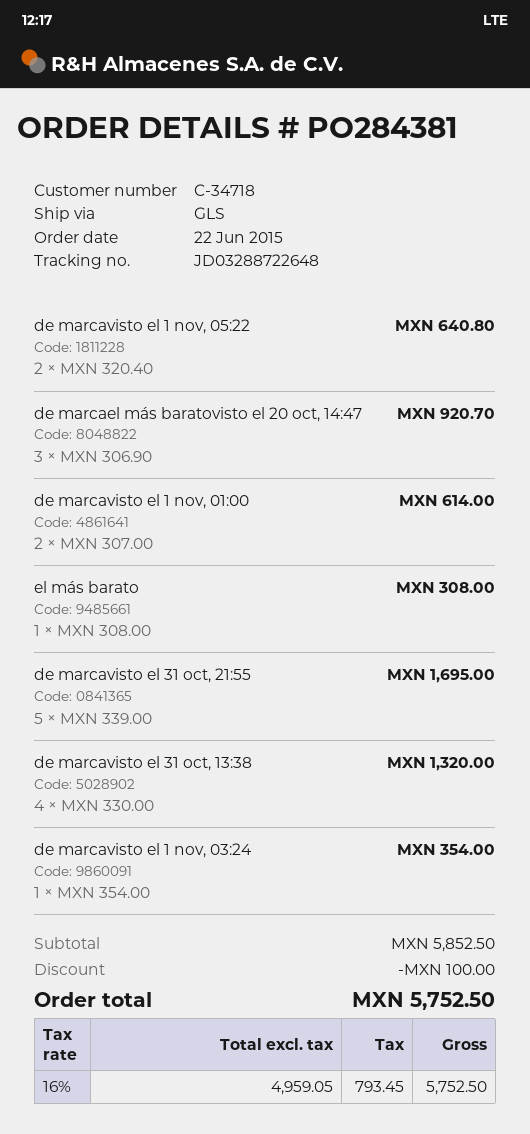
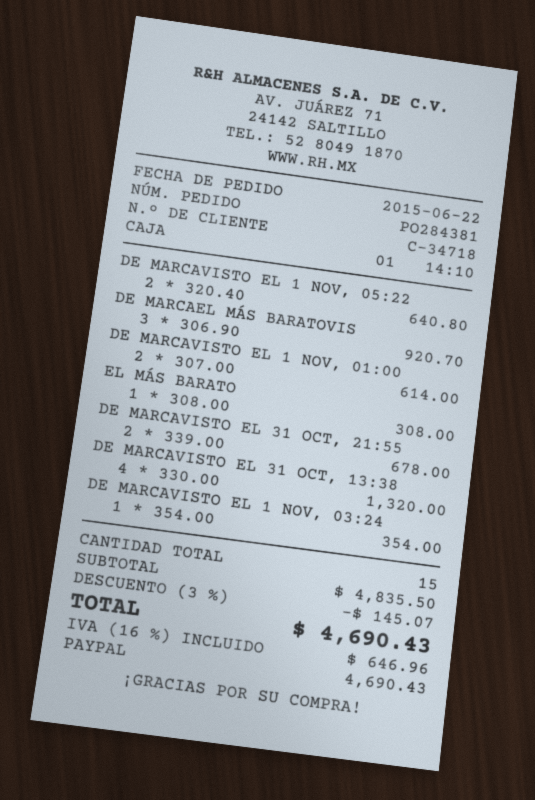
de marcavisto el 31 oct, 21:55: 5 x 339.00 = 1695.00 -> 2 x 339.00 = 678.00
subtotal: 5852.50 -> 4835.50
discount: 100.00 -> 145.07
tax: 16% = 793.45 -> 16% = 646.96
total: 5752.50 -> 4690.43

